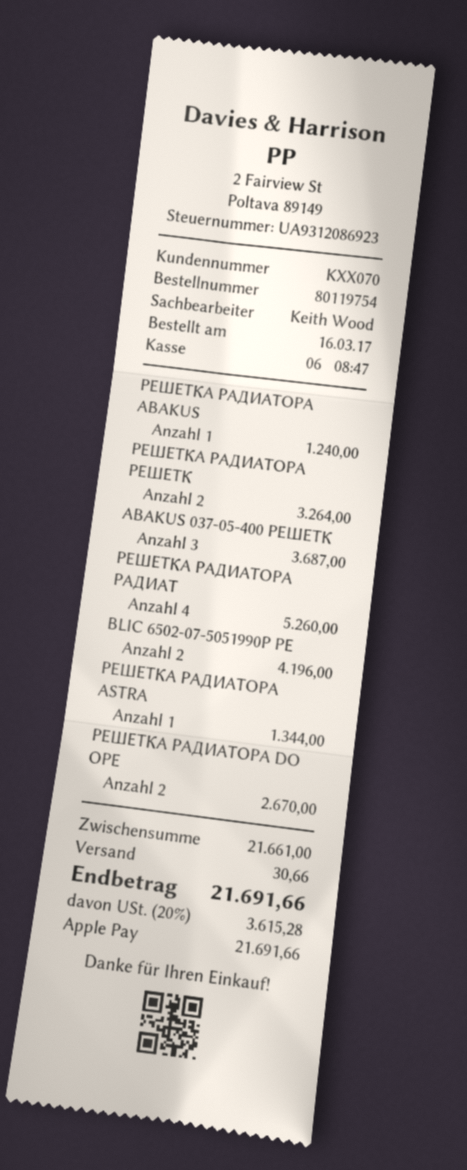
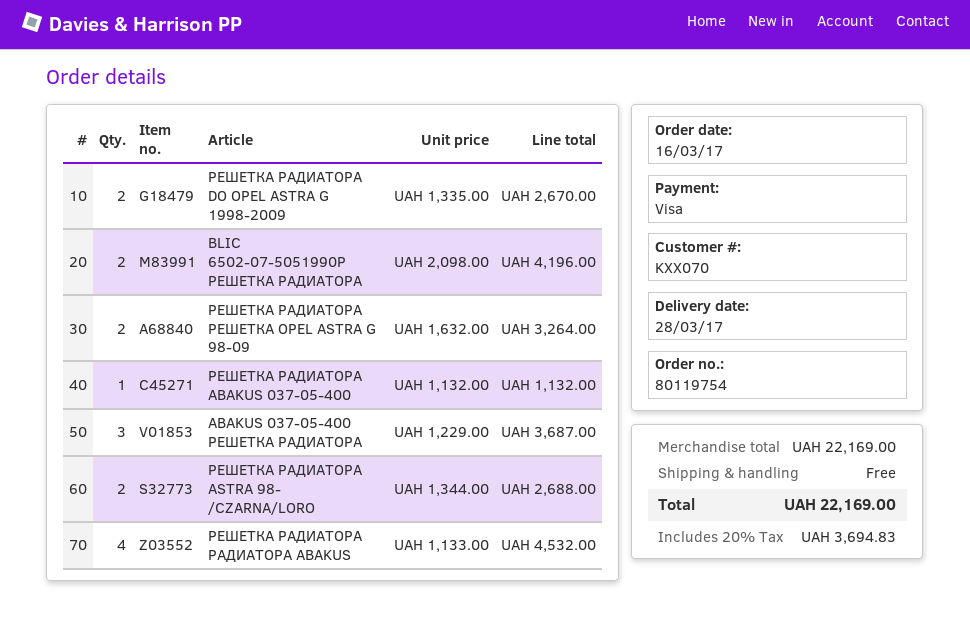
payment method: Apple Pay -> Visa
РЕШЕТКА РАДИАТОРА ABAKUS: 1 for 1240.00 -> 1 for 1132.00
РЕШЕТКА РАДИАТОРА РАДИАТ: 4 for 5260.00 -> 4 for 4532.00
РЕШЕТКА РАДИАТОРА ASTRA: 1 for 1344.00 -> 2 for 2688.00
subtotal: 21661.00 -> 22169.00
shipping: 30.66 -> 0.00
tax: 20% = 3615.28 -> 20% = 3694.83
total: 21691.66 -> 22169.00

